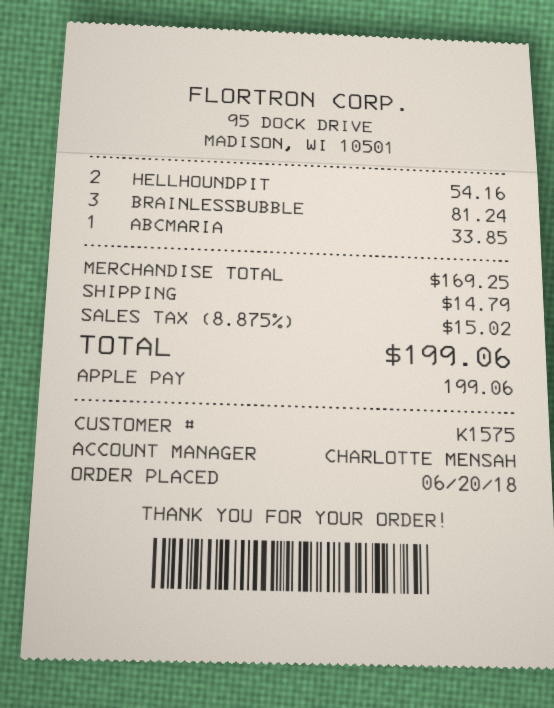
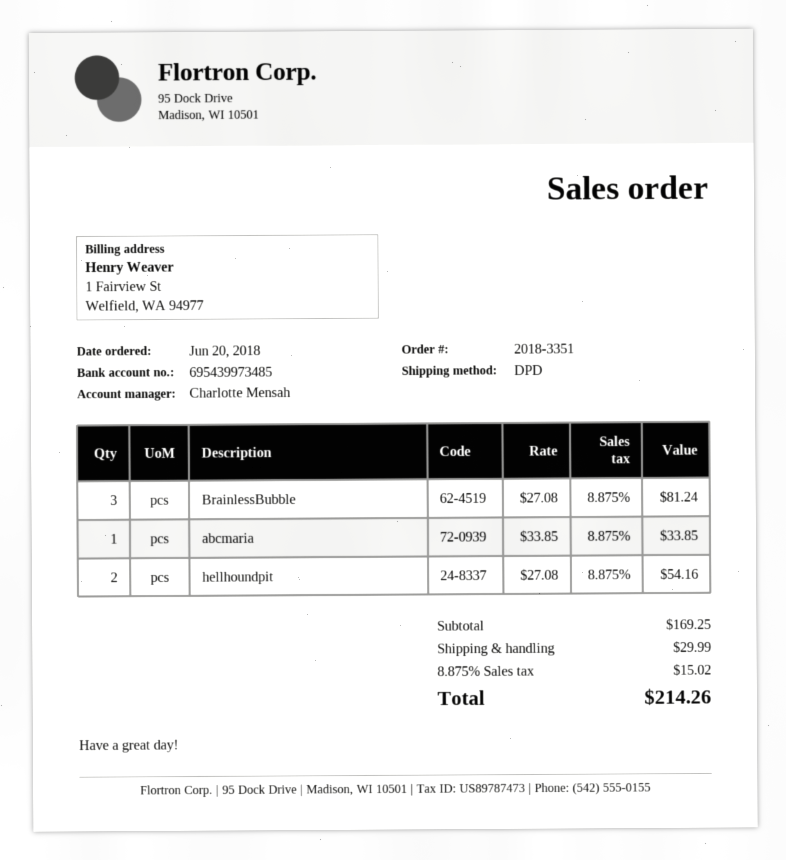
shipping: 14.79 -> 29.99
total: 199.06 -> 214.26

